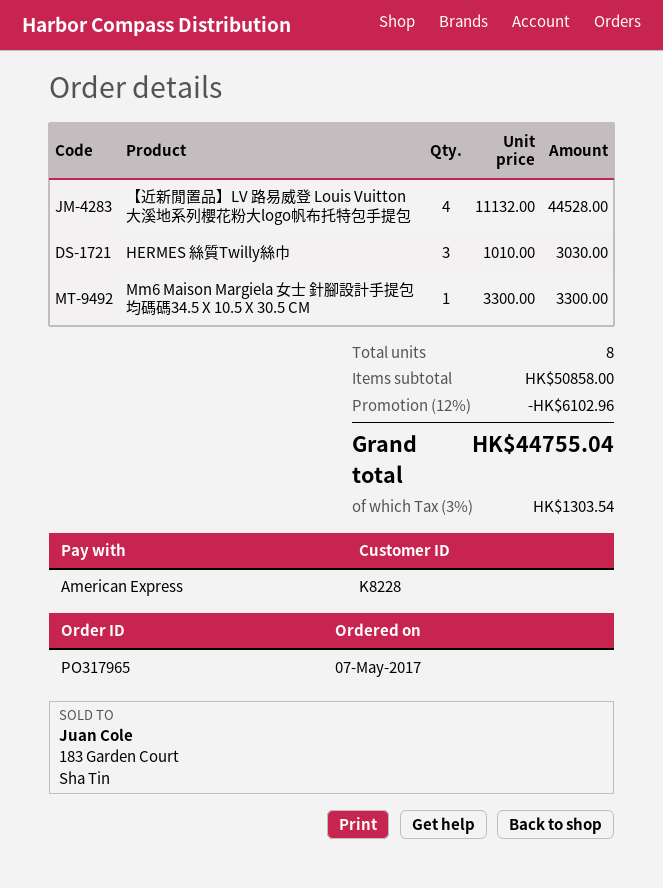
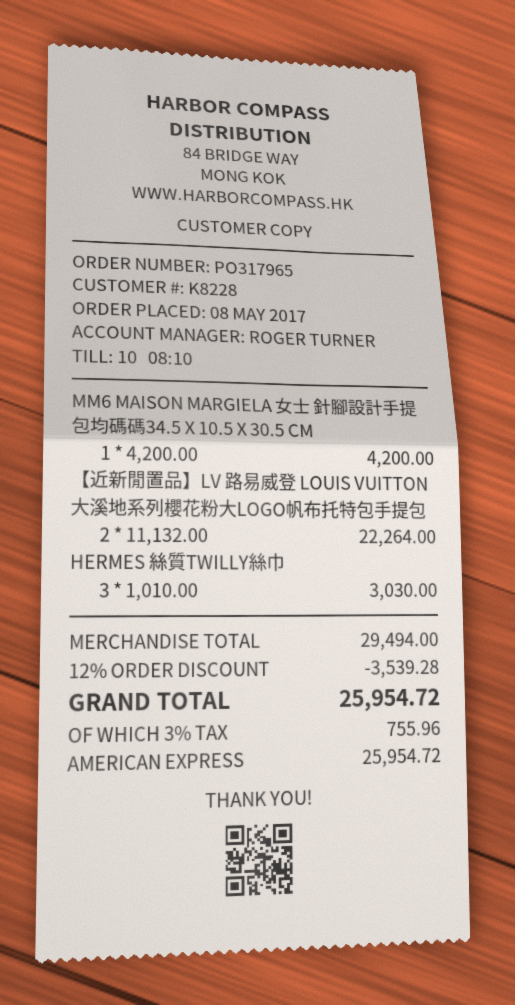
order date: 2017-05-07 -> 2017-05-08
【近新閒置品】LV 路易威登 Louis Vuitton 大溪地系列櫻花粉大logo帆布托特包手提包: 4 x 11132.00 = 44528.00 -> 2 x 11132.00 = 22264.00
Mm6 Maison Margiela 女士 針腳設計手提包均碼碼34.5 X 10.5 X 30.5 CM: 1 x 3300.00 = 3300.00 -> 1 x 4200.00 = 4200.00
subtotal: 50858.00 -> 29494.00
discount: 12% = 6102.96 -> 12% = 3539.28
tax: 3% = 1303.54 -> 3% = 755.96
total: 44755.04 -> 25954.72

